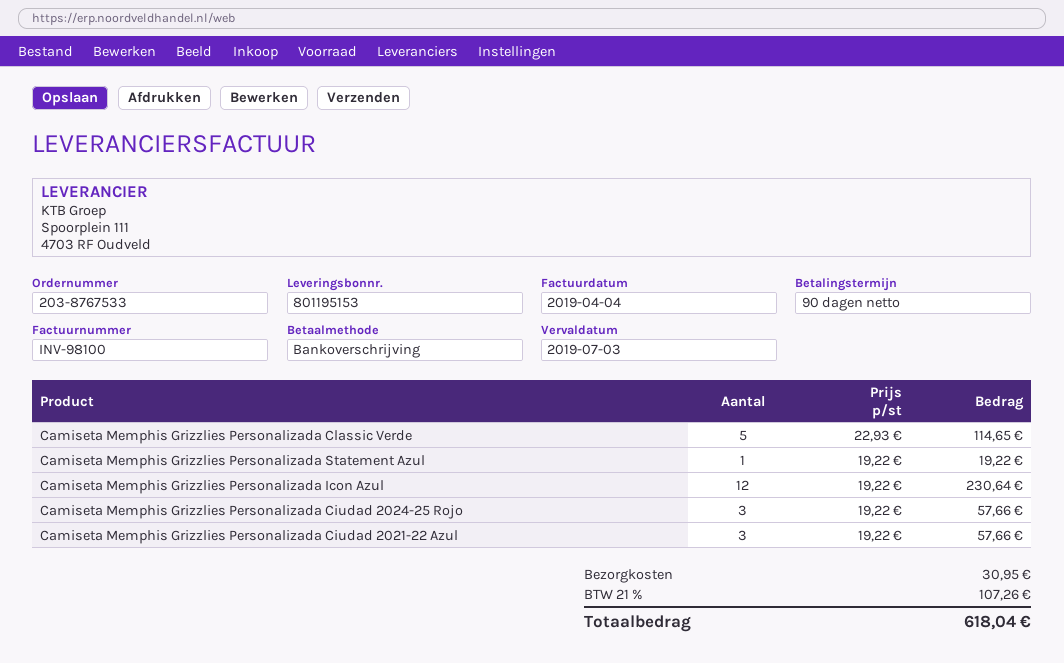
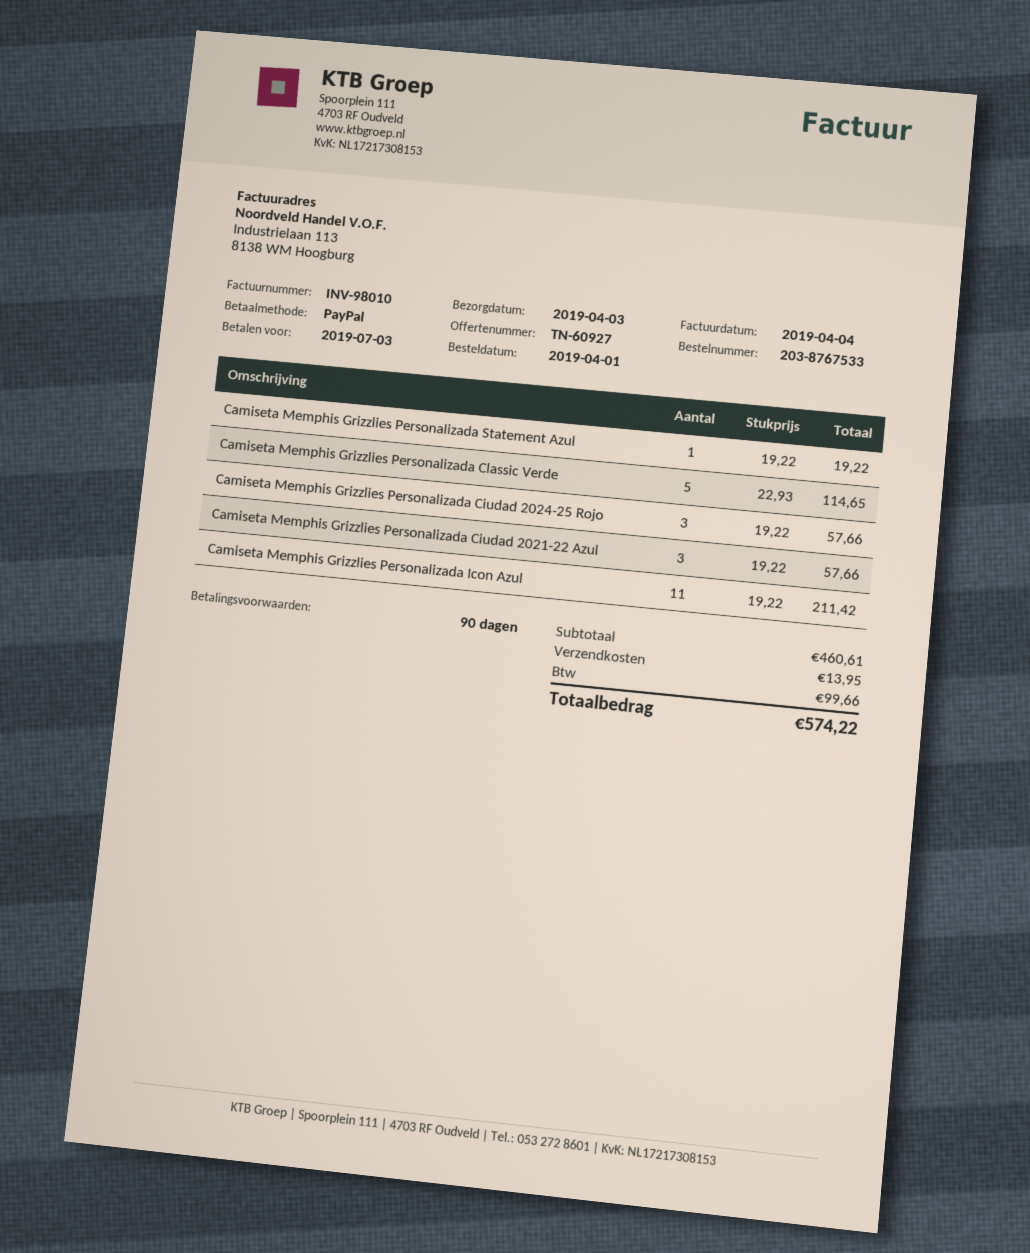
invoice number: INV-98100 -> INV-98010
payment method: bank transfer -> PayPal
Camiseta Memphis Grizzlies Personalizada Icon Azul: 12 x 19.22 = 230.64 -> 11 x 19.22 = 211.42
shipping: 30.95 -> 13.95
tax: 107.26 -> 99.66
total: 618.04 -> 574.22

